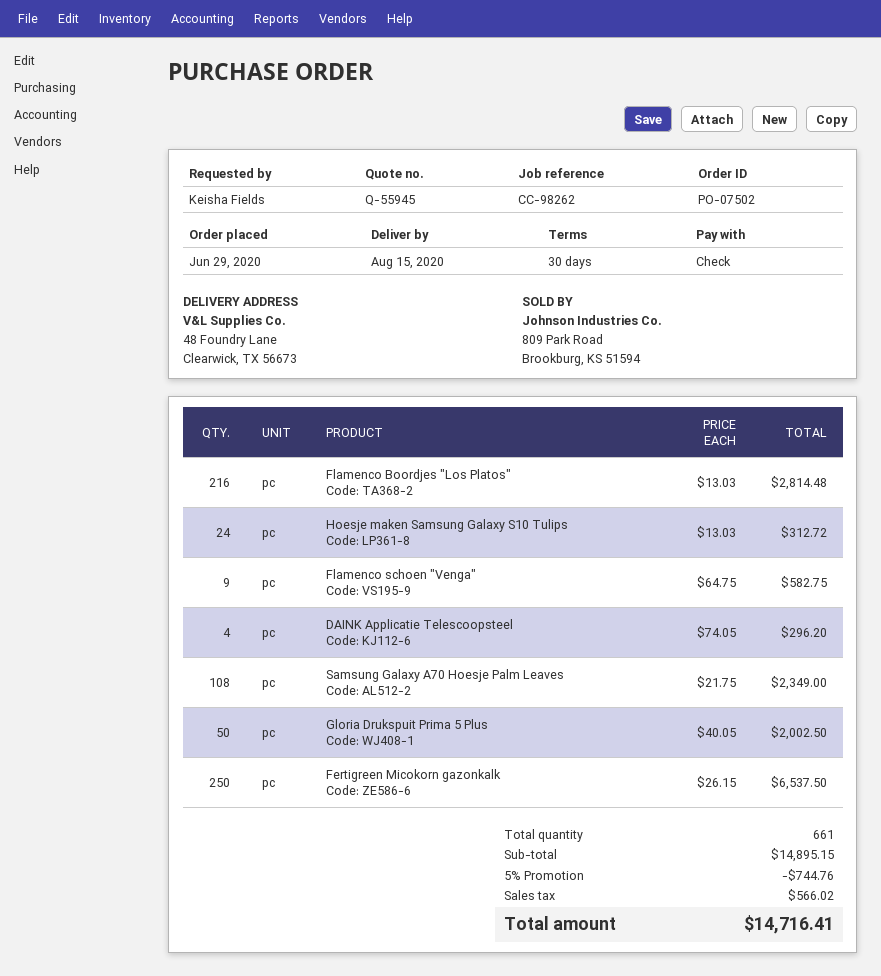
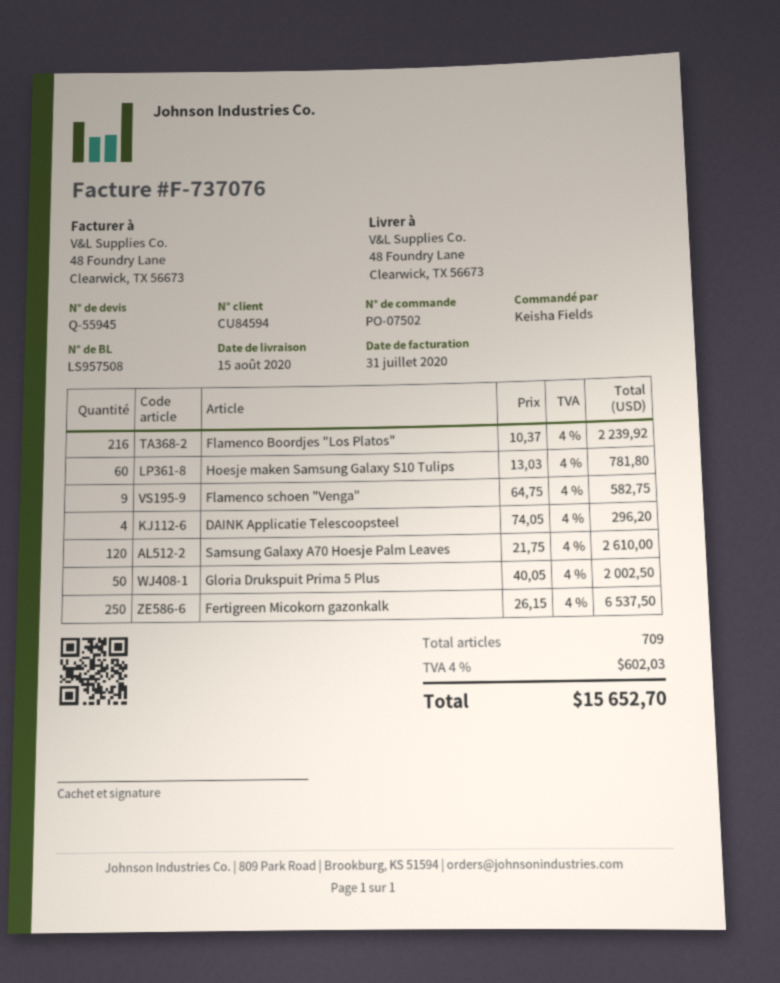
Flamenco Boordjes "Los Platos": 216 x 13.03 = 2814.48 -> 216 x 10.37 = 2239.92
Hoesje maken Samsung Galaxy S10 Tulips: 24 x 13.03 = 312.72 -> 60 x 13.03 = 781.80
Samsung Galaxy A70 Hoesje Palm Leaves: 108 x 21.75 = 2349.00 -> 120 x 21.75 = 2610.00
total quantity: 661 -> 709
discount: 5% = 744.76 -> none
tax: 566.02 -> 602.03
total: 14716.41 -> 15652.70

